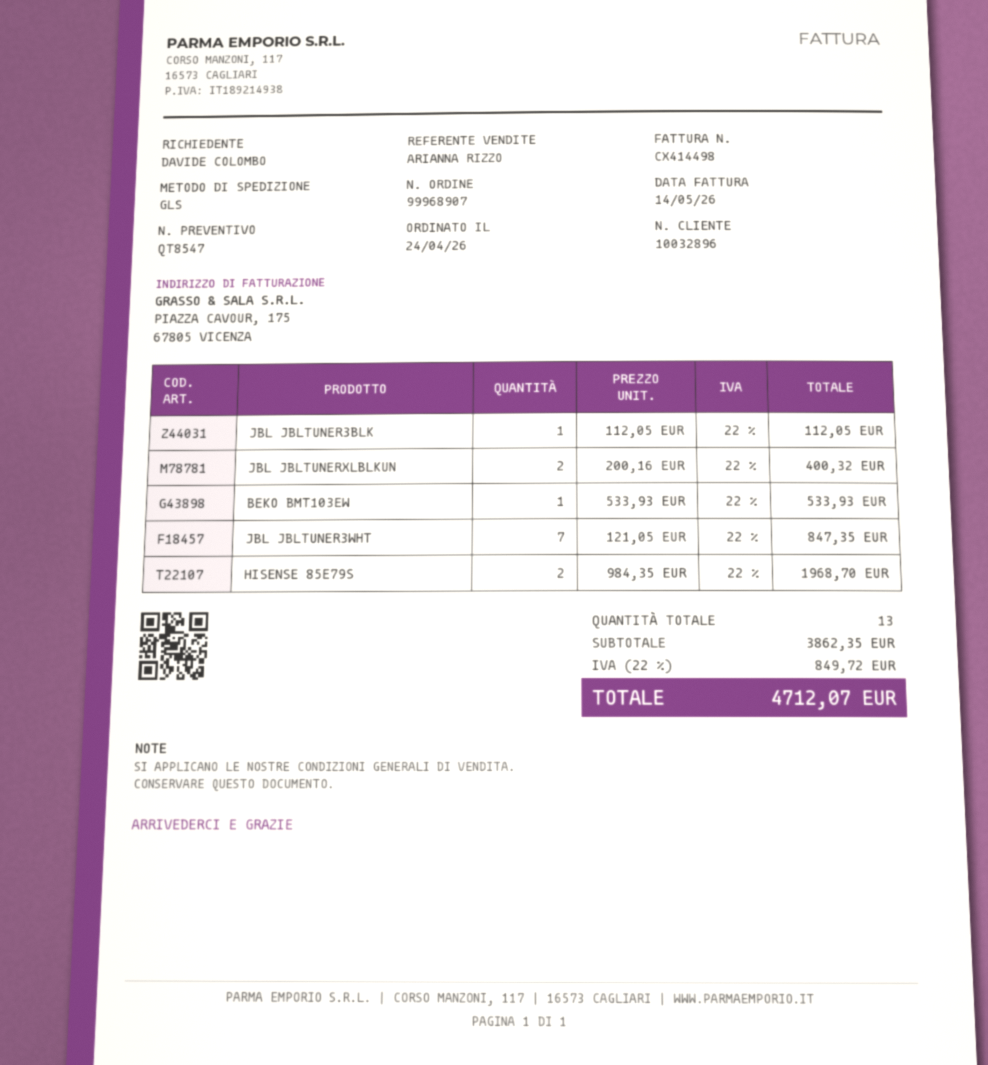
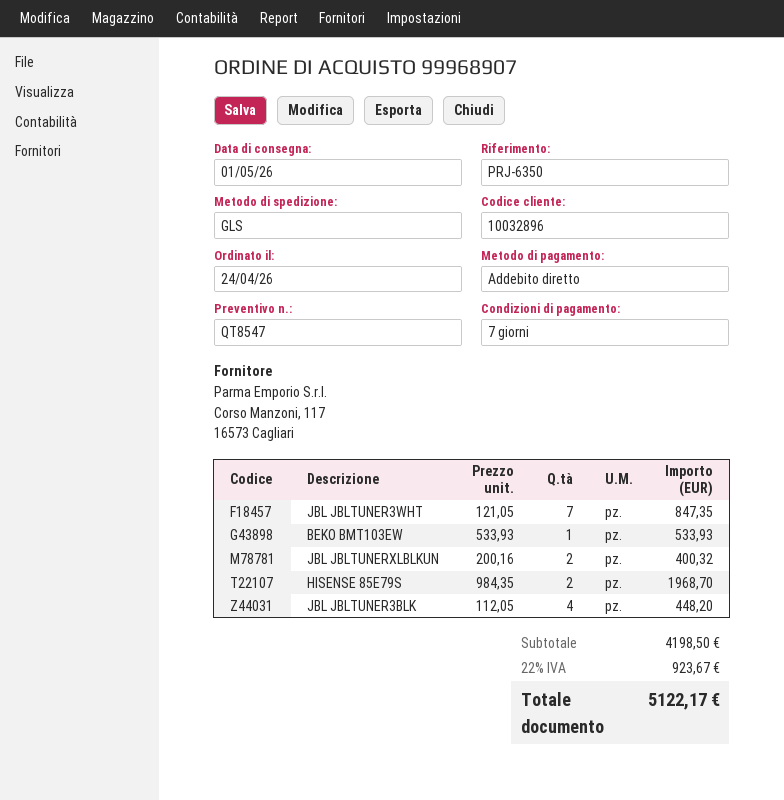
JBL JBLTUNER3BLK: 1 x 112.05 = 112.05 -> 4 x 112.05 = 448.20
subtotal: 3862.35 -> 4198.50
tax: 22% = 849.72 -> 22% = 923.67
total: 4712.07 -> 5122.17

